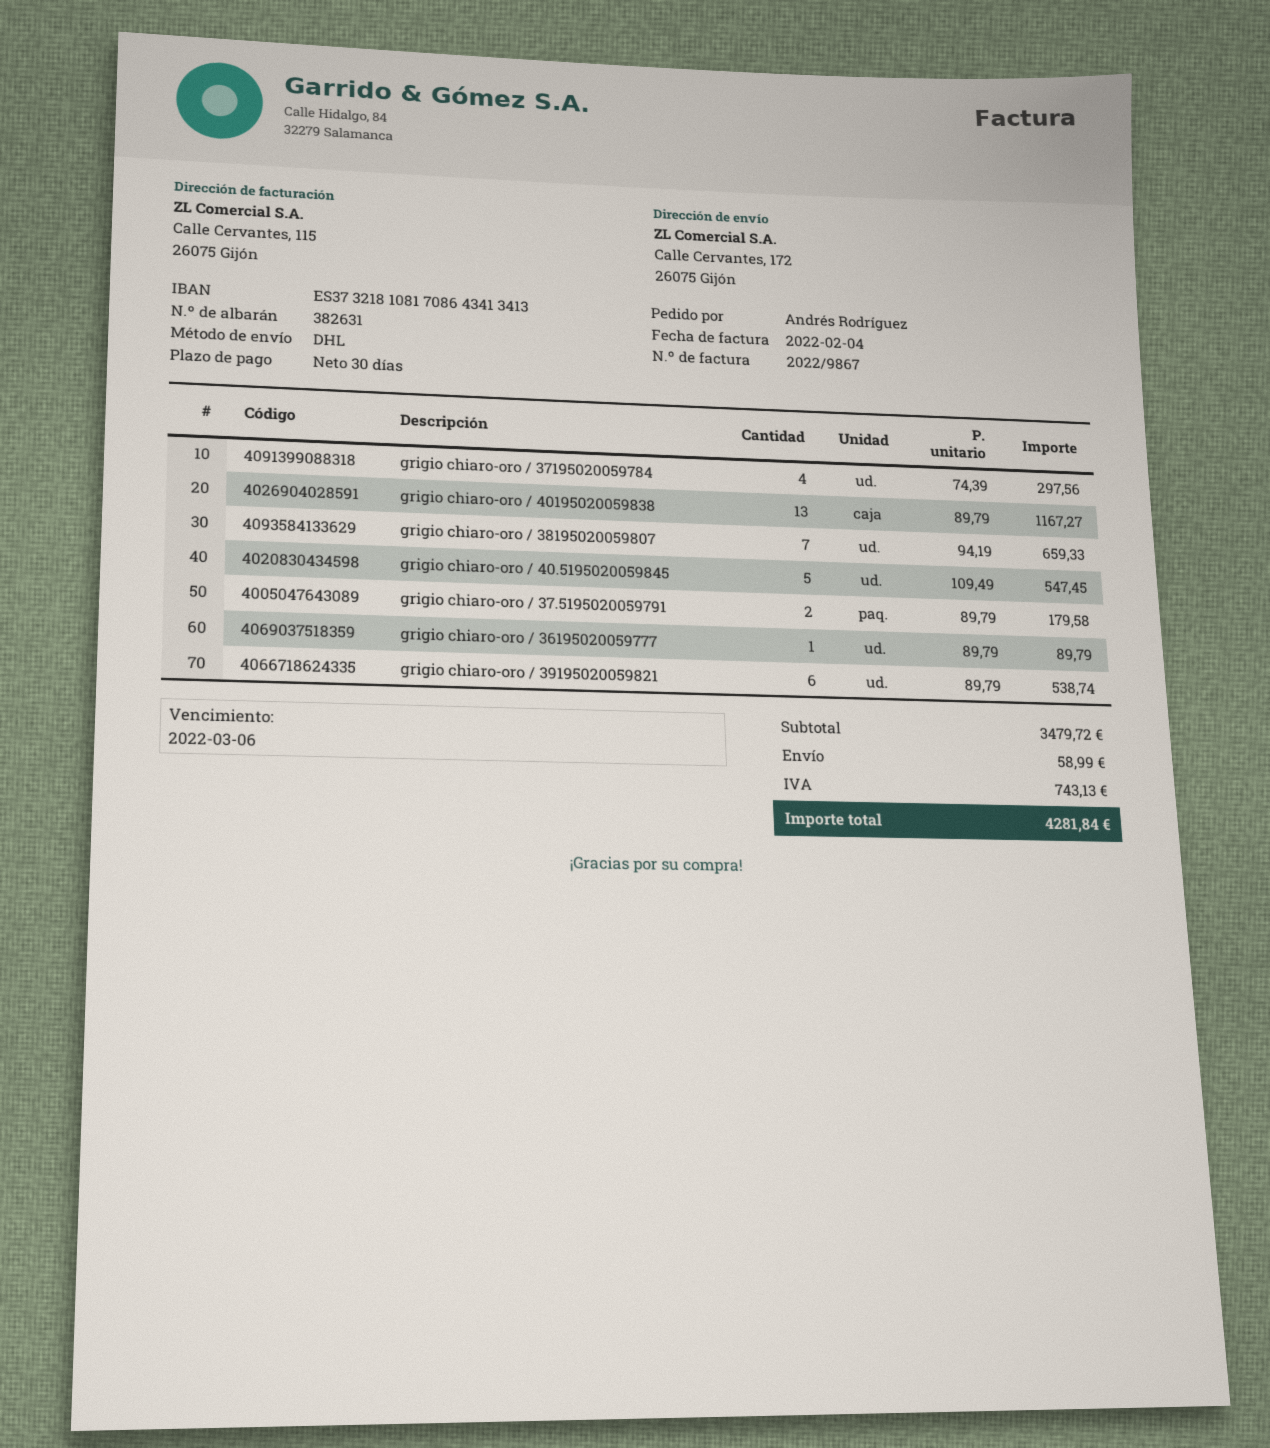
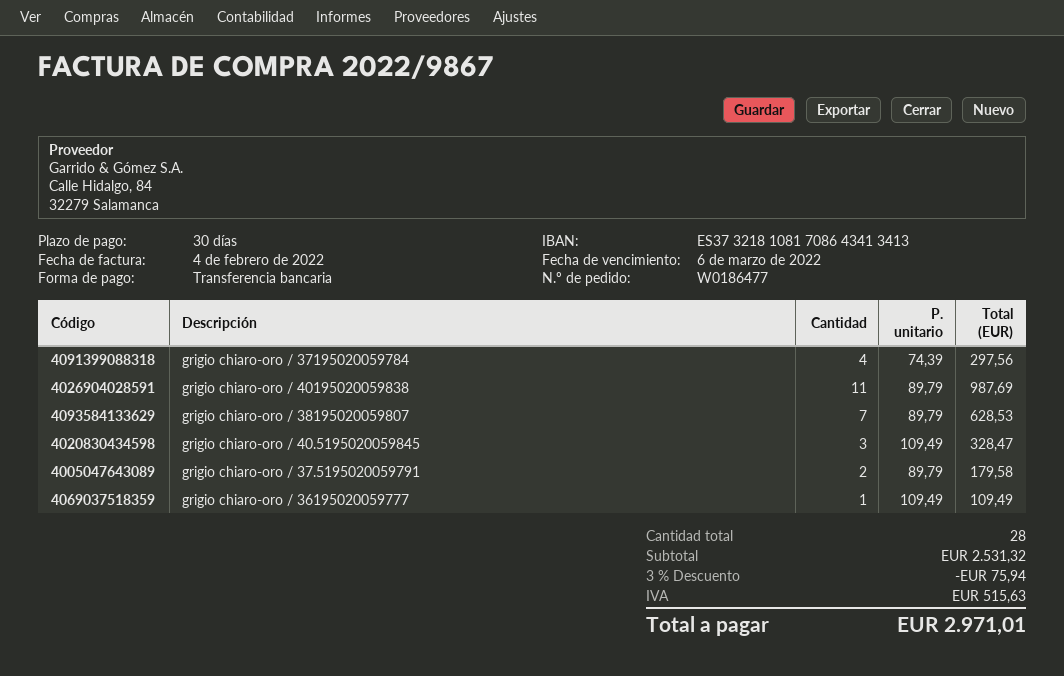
grigio chiaro-oro / 40195020059838: 13 x 89.79 = 1167.27 -> 11 x 89.79 = 987.69
grigio chiaro-oro / 38195020059807: 7 x 94.19 = 659.33 -> 7 x 89.79 = 628.53
grigio chiaro-oro / 40.5195020059845: 5 x 109.49 = 547.45 -> 3 x 109.49 = 328.47
grigio chiaro-oro / 36195020059777: 1 x 89.79 = 89.79 -> 1 x 109.49 = 109.49
grigio chiaro-oro / 39195020059821: 6 x 89.79 = 538.74 -> none
subtotal: 3479.72 -> 2531.32
discount: none -> 3% = 75.94
shipping: 58.99 -> none
tax: 743.13 -> 515.63
total: 4281.84 -> 2971.01

